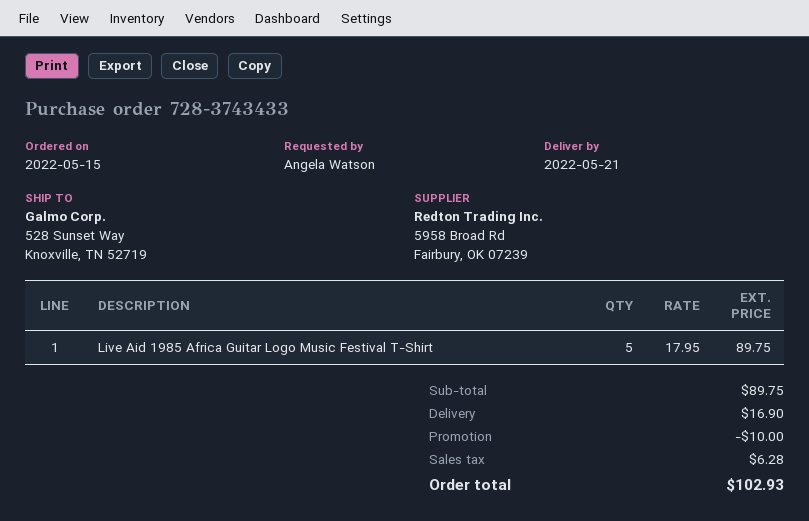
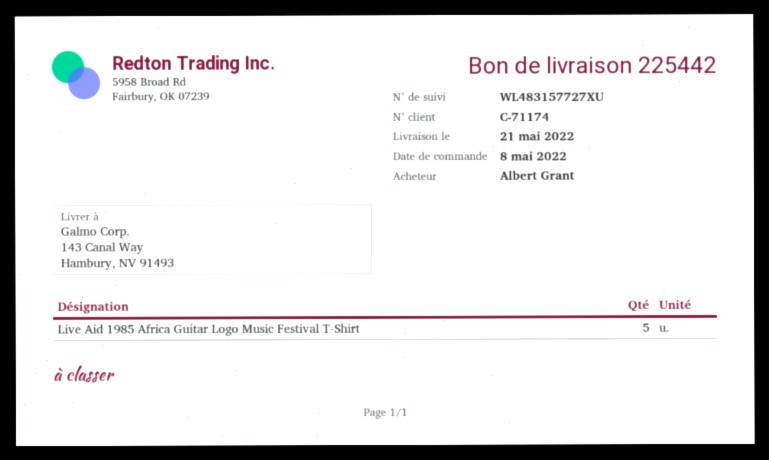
order date: 2022-05-15 -> 2022-05-08
ordered by: Angela Watson -> Albert Grant
ship to: 528 Sunset Way, Knoxville, TN 52719 -> 143 Canal Way, Hambury, NV 91493

